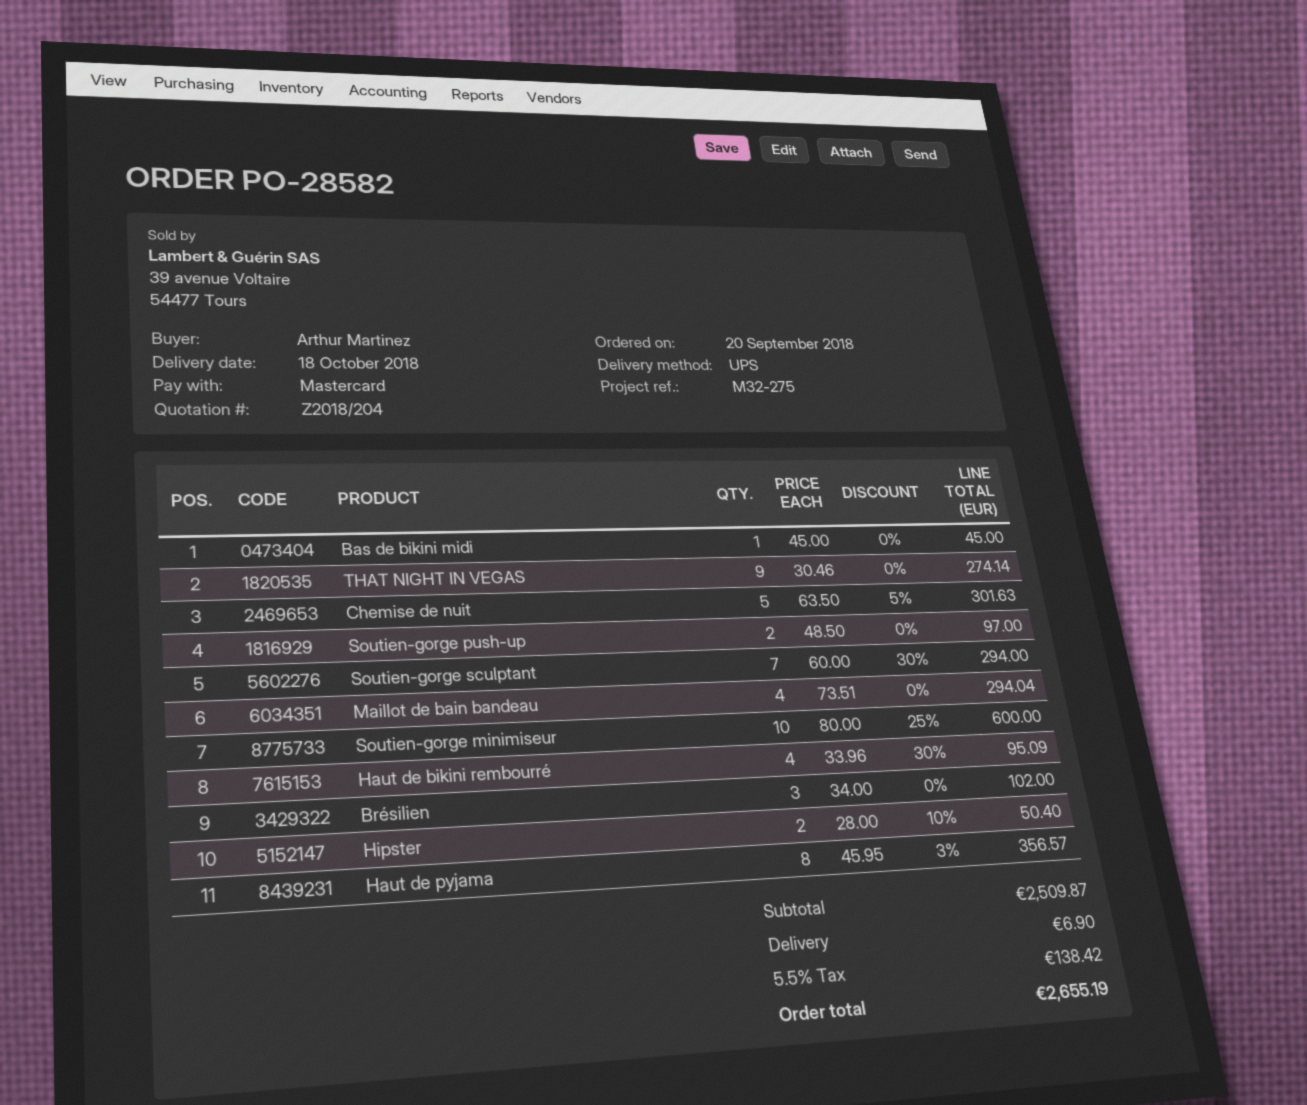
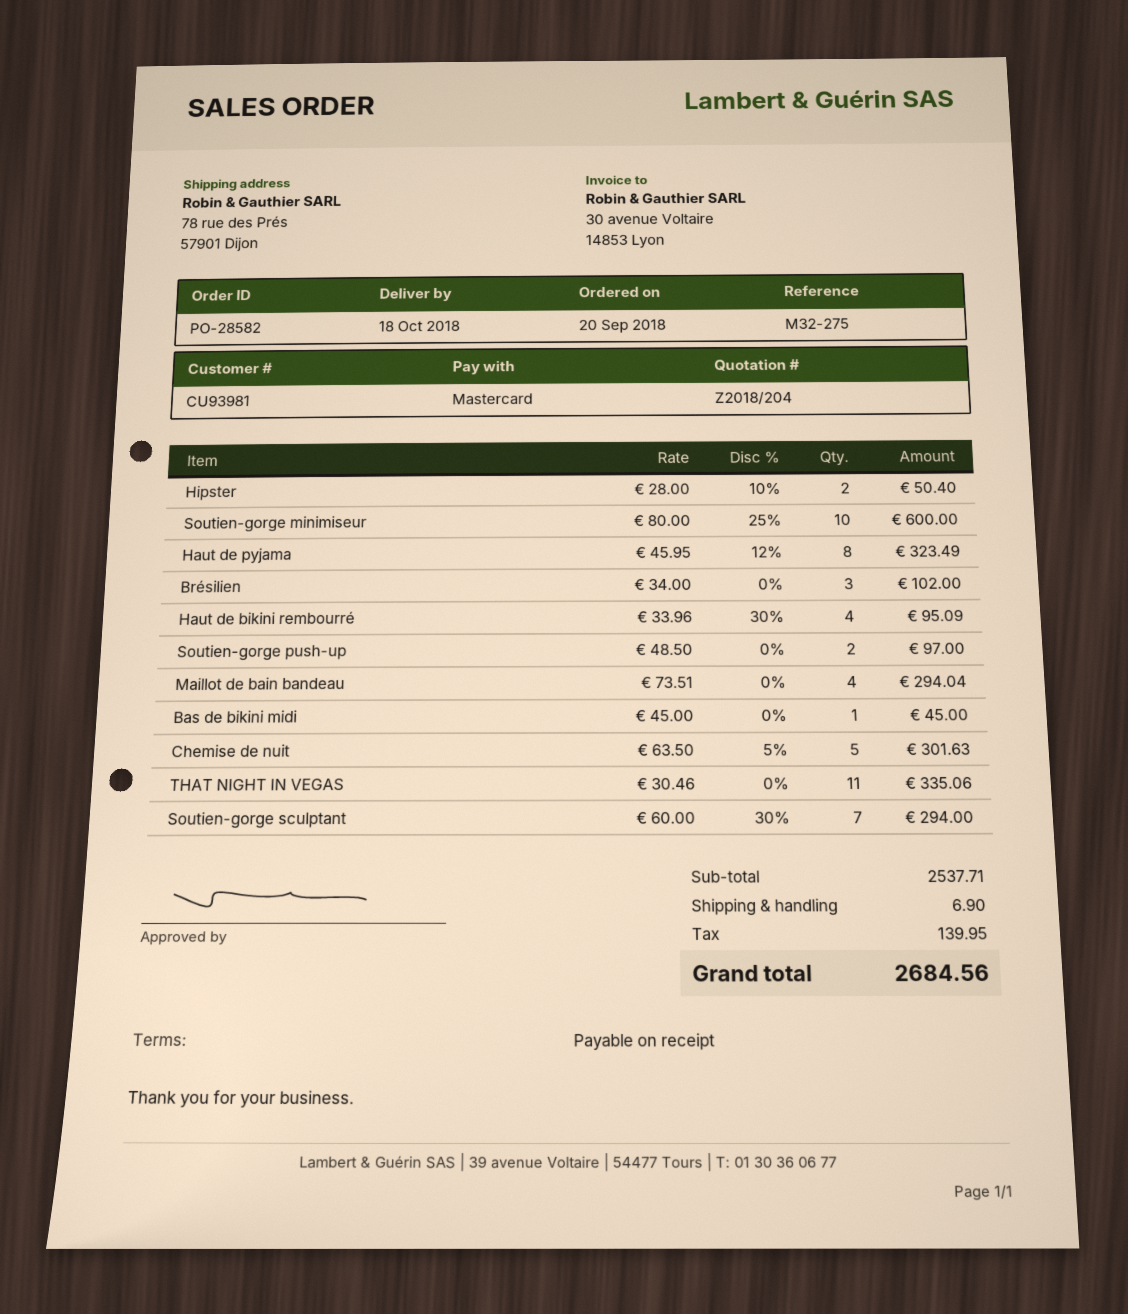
THAT NIGHT IN VEGAS: 9 x 30.46 = 274.14 -> 11 x 30.46 = 335.06
Haut de pyjama: 8 x 45.95 - 3% = 356.57 -> 8 x 45.95 - 12% = 323.49
subtotal: 2509.87 -> 2537.71
tax: 138.42 -> 139.95
total: 2655.19 -> 2684.56

